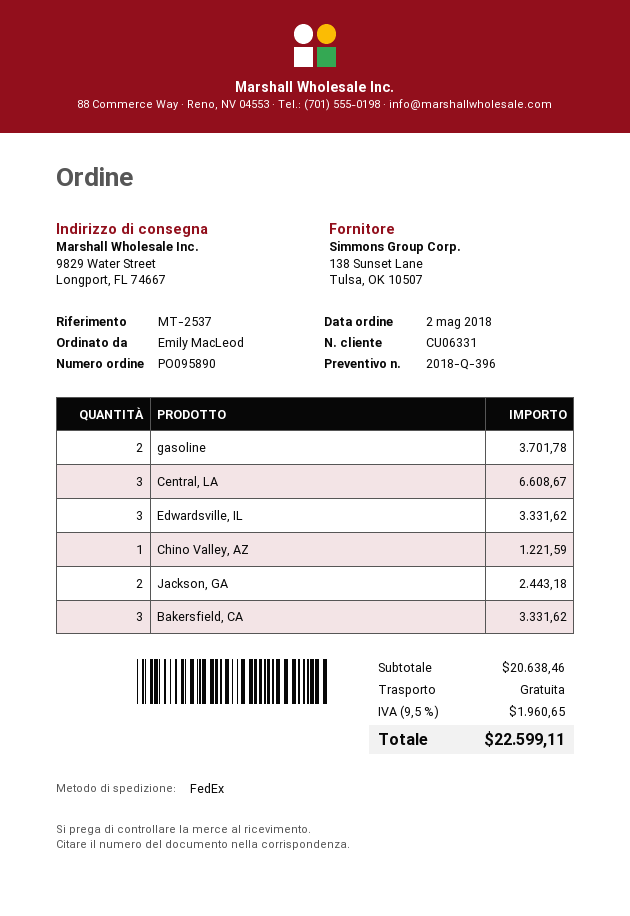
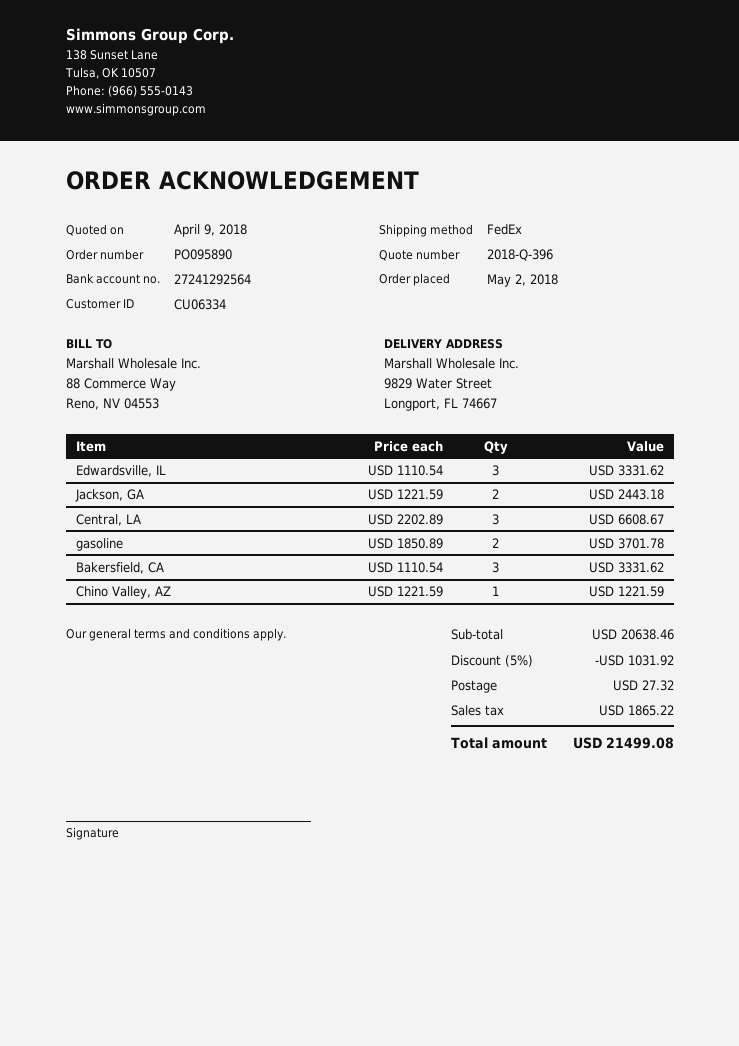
customer number: CU06331 -> CU06334
discount: none -> 5% = 1031.92
shipping: 0.00 -> 27.32
tax: 1960.65 -> 1865.22
total: 22599.11 -> 21499.08

